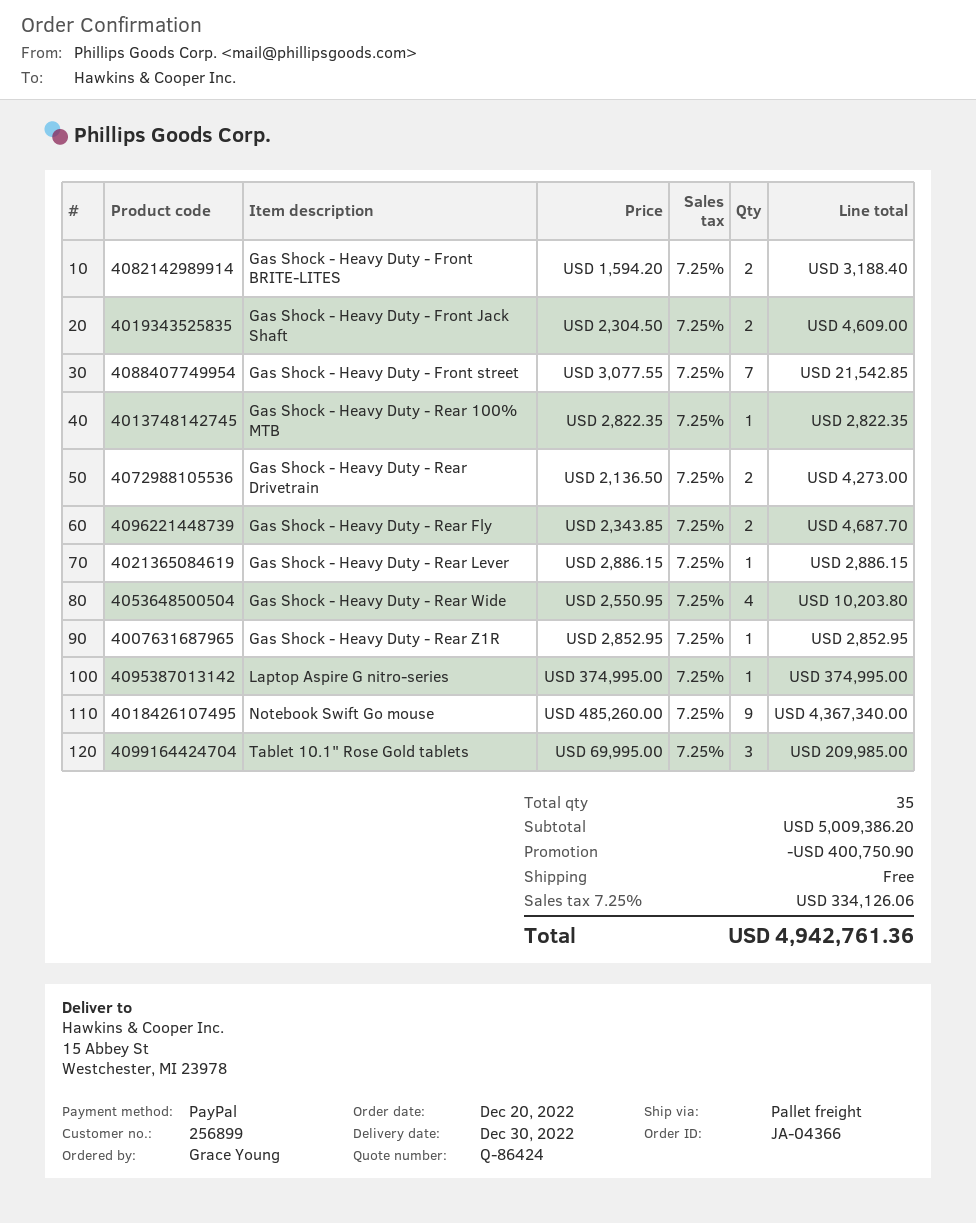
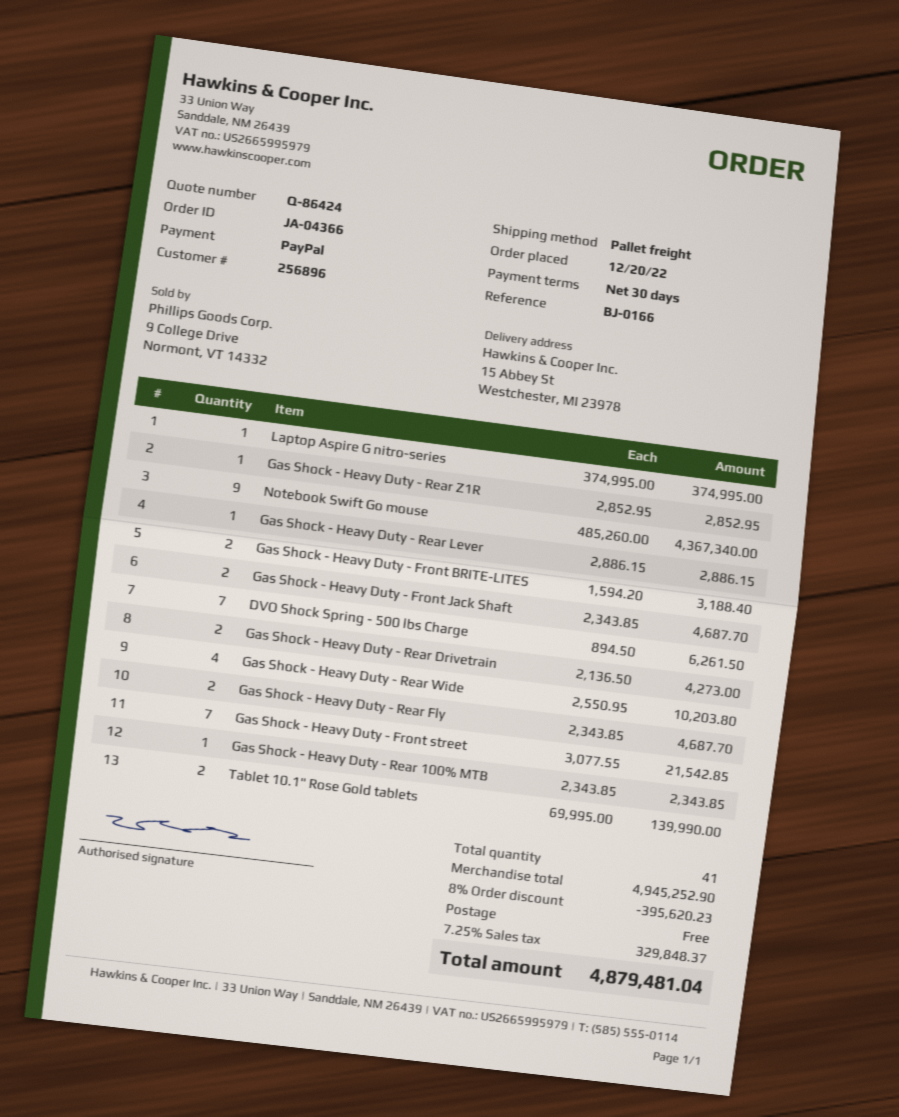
customer number: 256899 -> 256896
Gas Shock - Heavy Duty - Front Jack Shaft: 2 x 2304.50 = 4609.00 -> 2 x 2343.85 = 4687.70
Gas Shock - Heavy Duty - Rear 100% MTB: 1 x 2822.35 = 2822.35 -> 1 x 2343.85 = 2343.85
Tablet 10.1" Rose Gold tablets: 3 x 69995.00 = 209985.00 -> 2 x 69995.00 = 139990.00
DVO Shock Spring - 500 lbs Charge: none -> 7 x 894.50 = 6261.50
total quantity: 35 -> 41
subtotal: 5009386.20 -> 4945252.90
discount: 400750.90 -> 395620.23
tax: 7.25% = 334126.06 -> 7.25% = 329848.37
total: 4942761.36 -> 4879481.04

